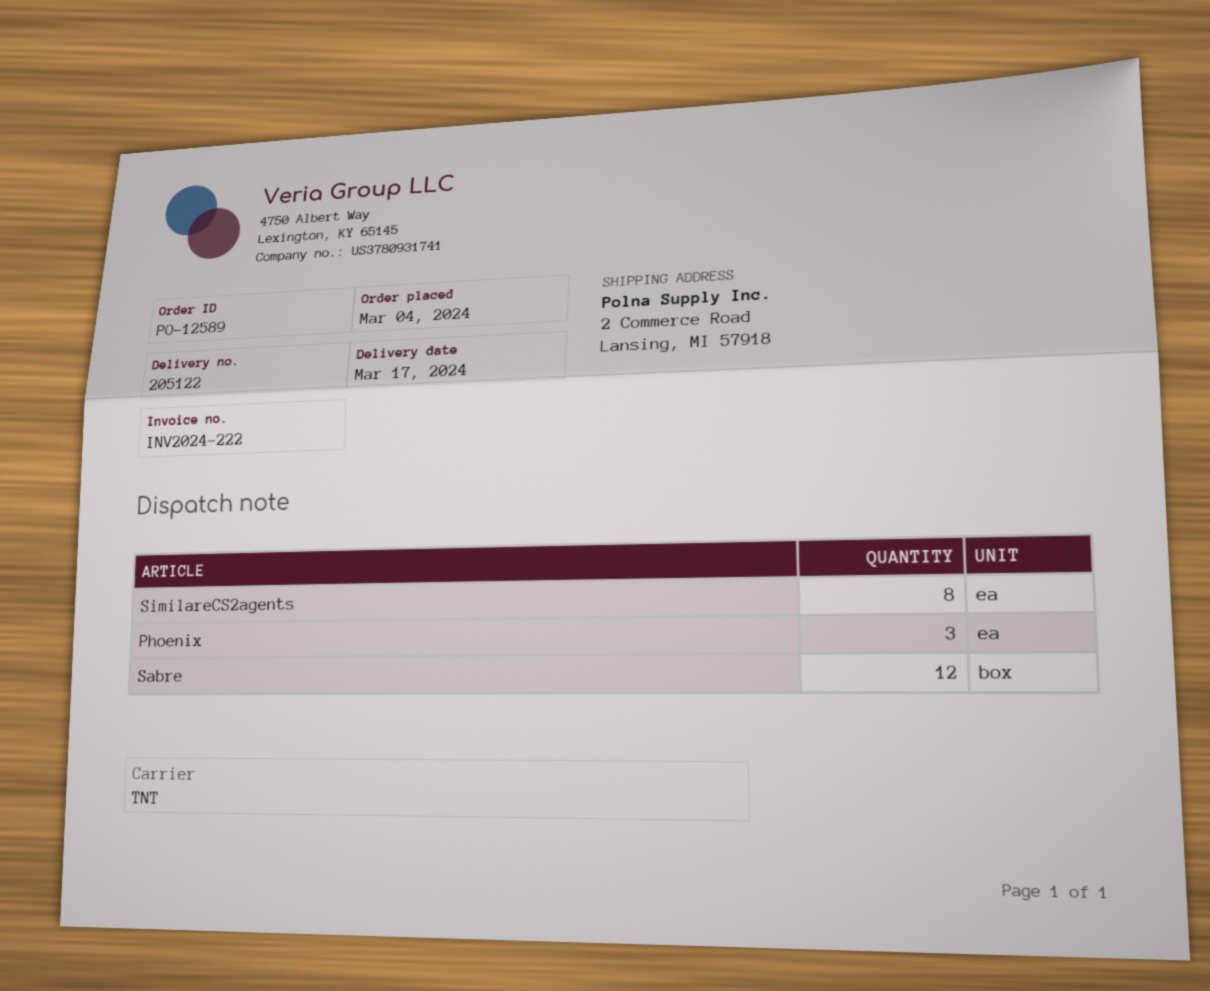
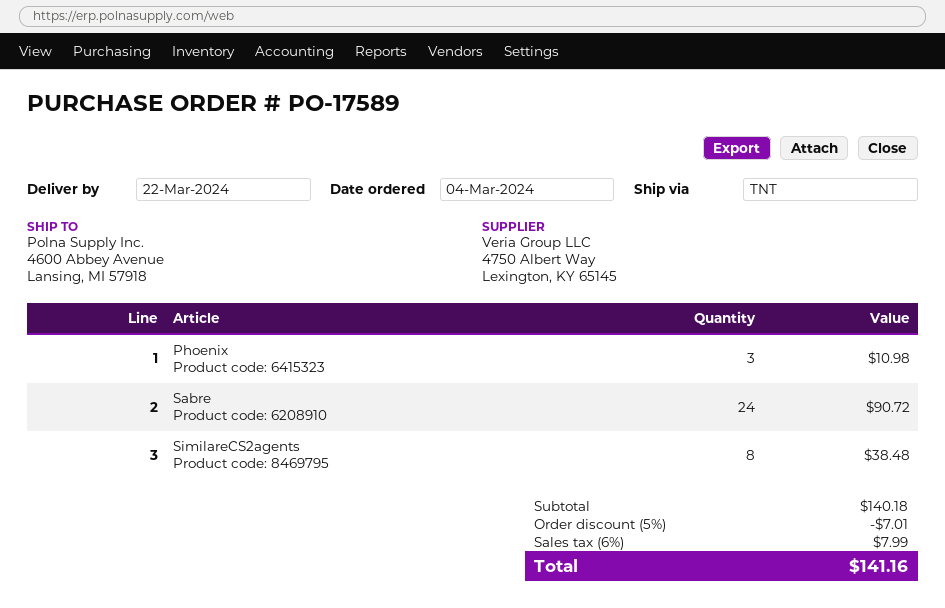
order number: PO-12589 -> PO-17589
delivery date: 2024-03-17 -> 2024-03-22
ship to: 2 Commerce Road, Lansing, MI 57918 -> 4600 Abbey Avenue, Lansing, MI 57918
Sabre: 12 -> 24

